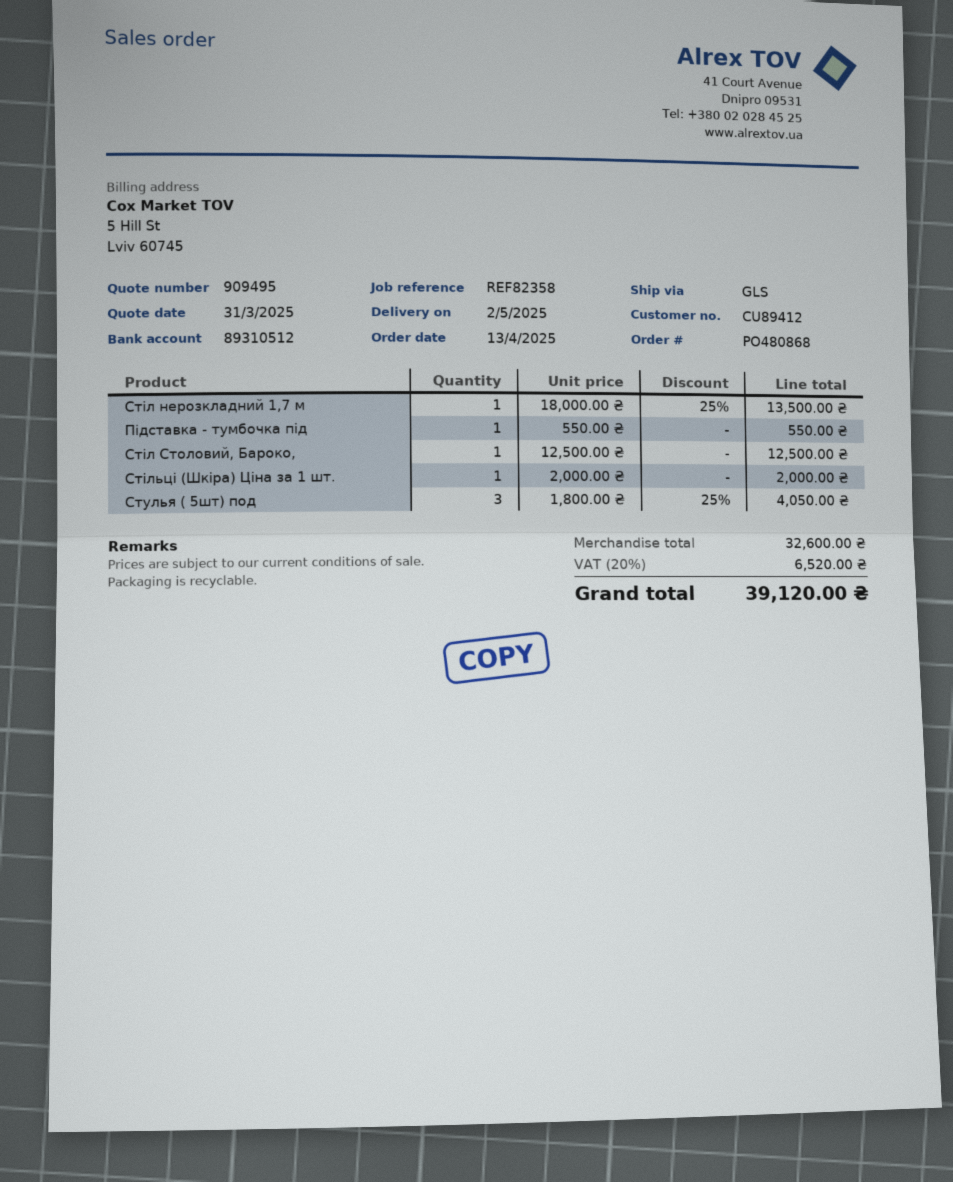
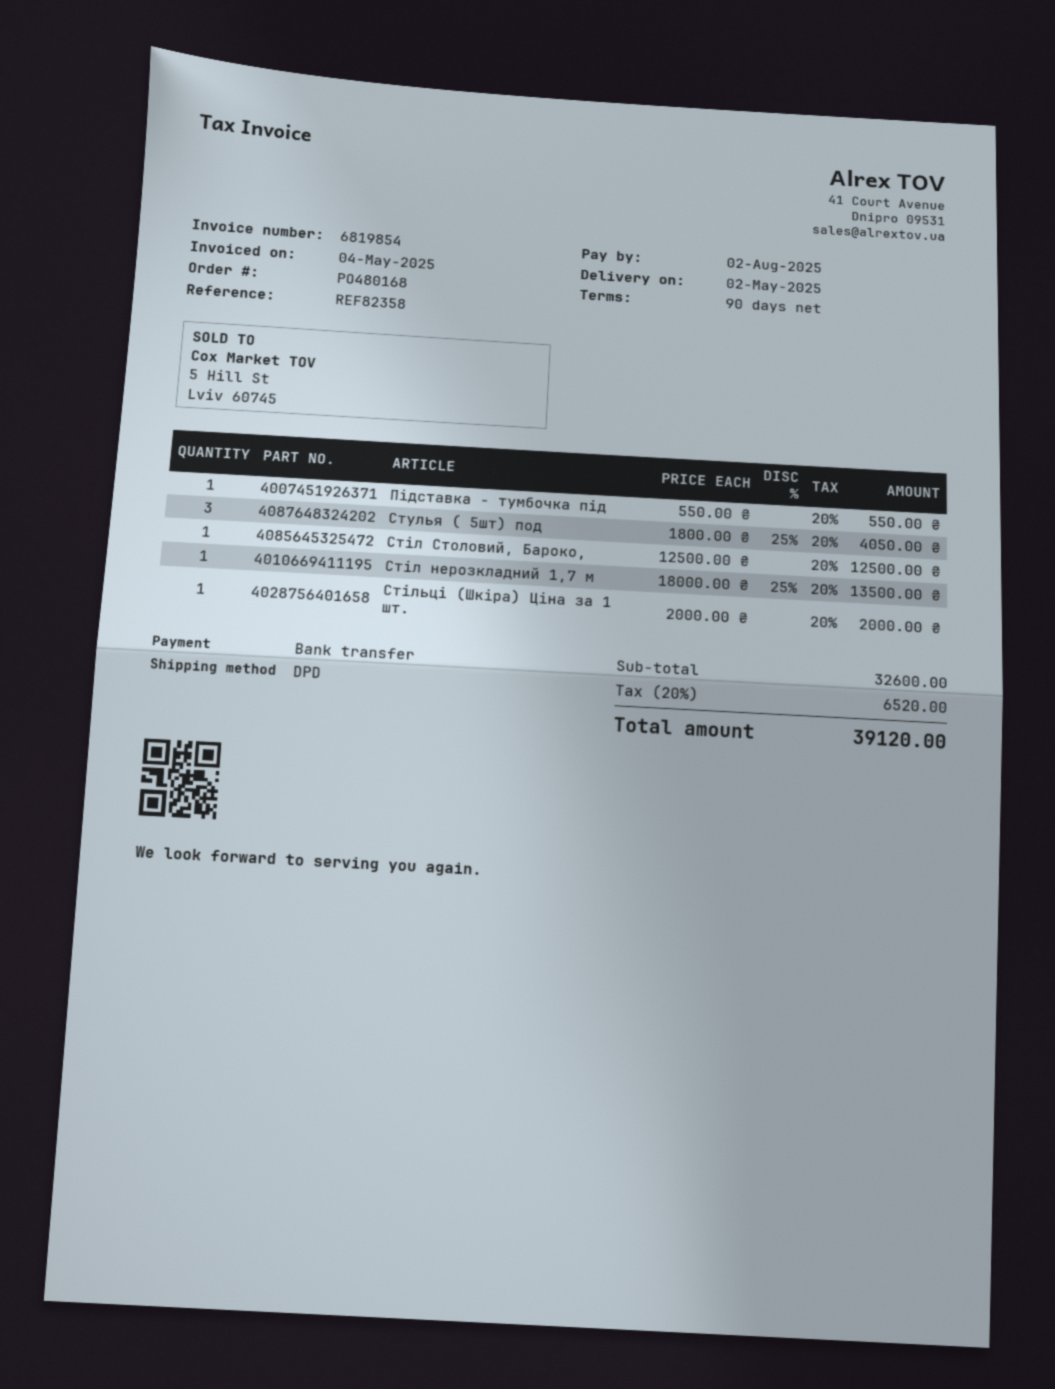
order number: PO480868 -> PO480168
shipping method: GLS -> DPD

